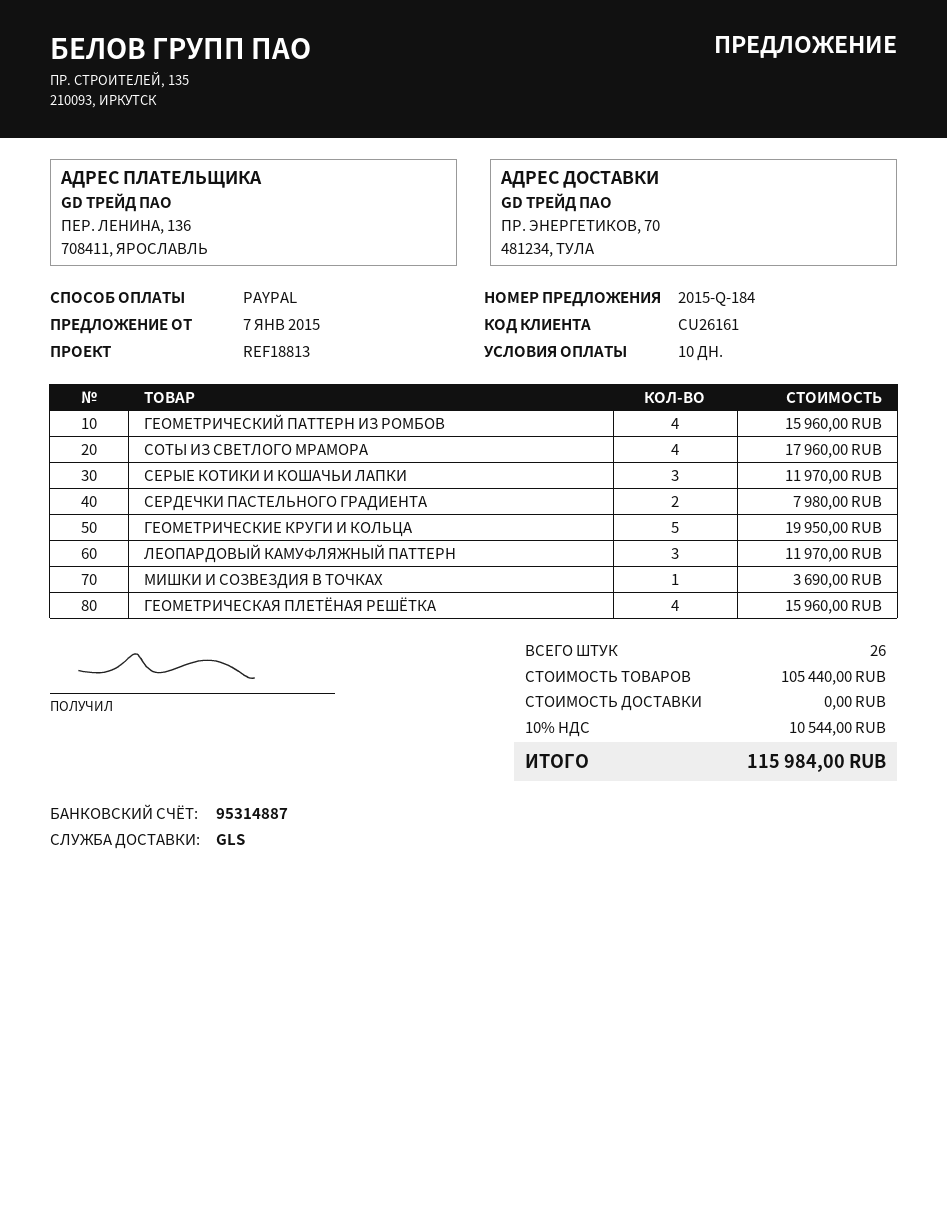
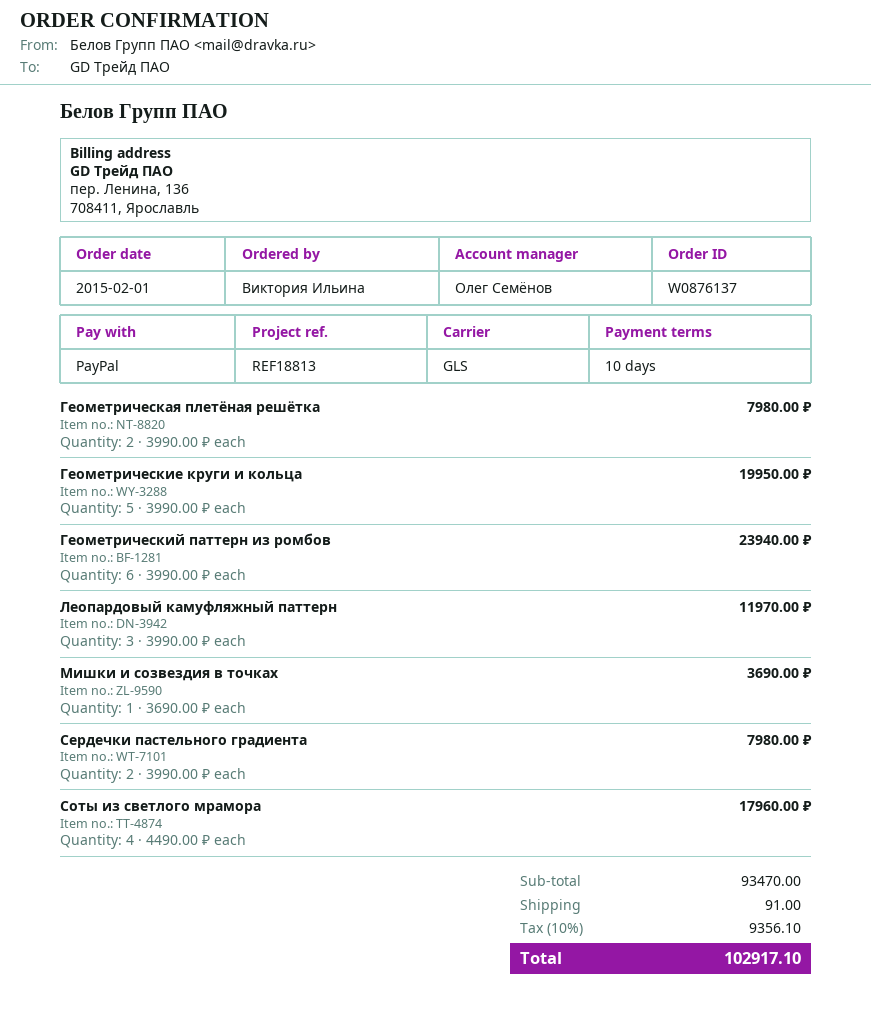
ГЕОМЕТРИЧЕСКИЙ ПАТТЕРН ИЗ РОМБОВ: 4 for 15960.00 -> 6 for 23940.00
СЕРЫЕ КОТИКИ И КОШАЧЬИ ЛАПКИ: 3 for 11970.00 -> none
ГЕОМЕТРИЧЕСКАЯ ПЛЕТЁНАЯ РЕШЁТКА: 4 for 15960.00 -> 2 for 7980.00
subtotal: 105440.00 -> 93470.00
shipping: 0.00 -> 91.00
tax: 10% = 10544.00 -> 10% = 9356.10
total: 115984.00 -> 102917.10

